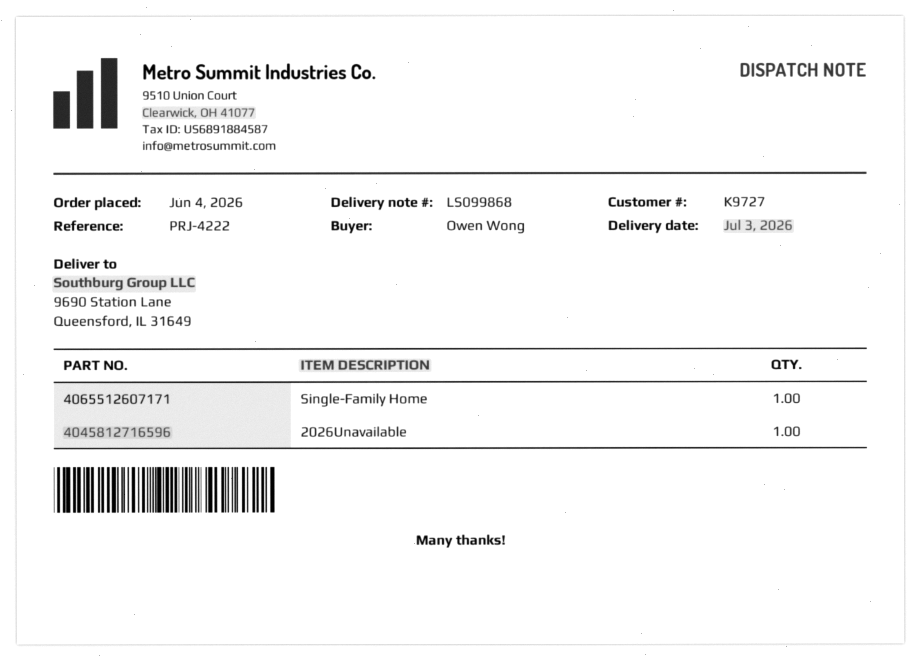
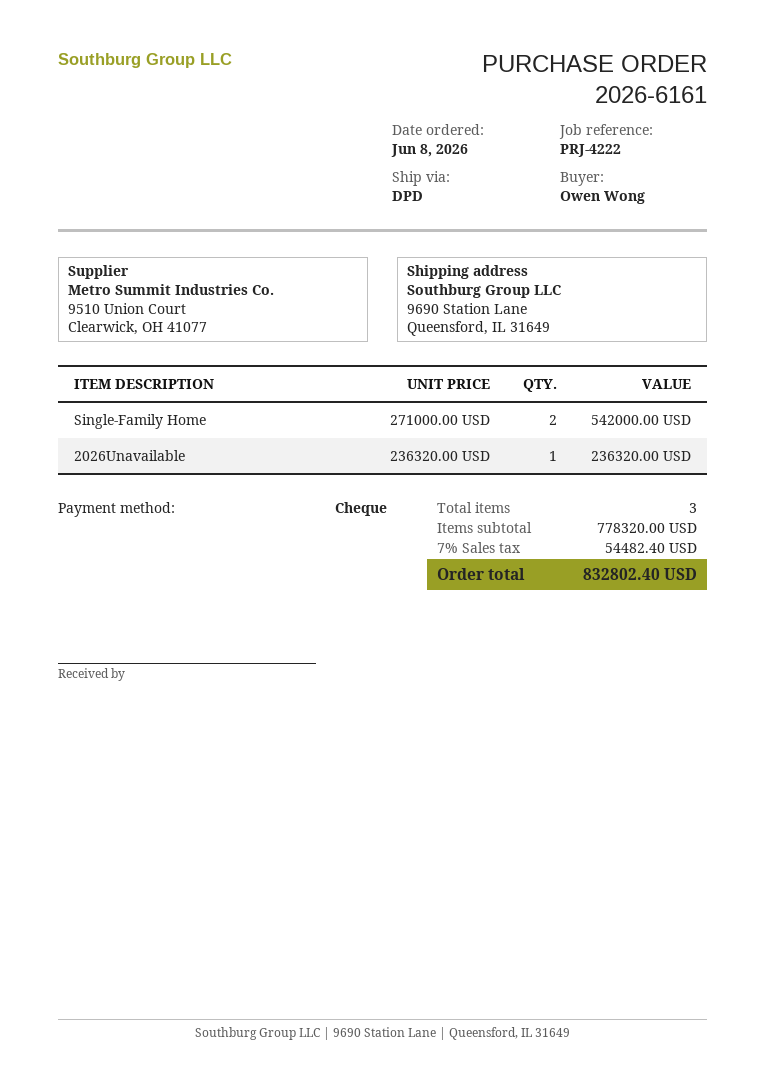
order date: 2026-06-04 -> 2026-06-08
Single-Family Home: 1 -> 2

